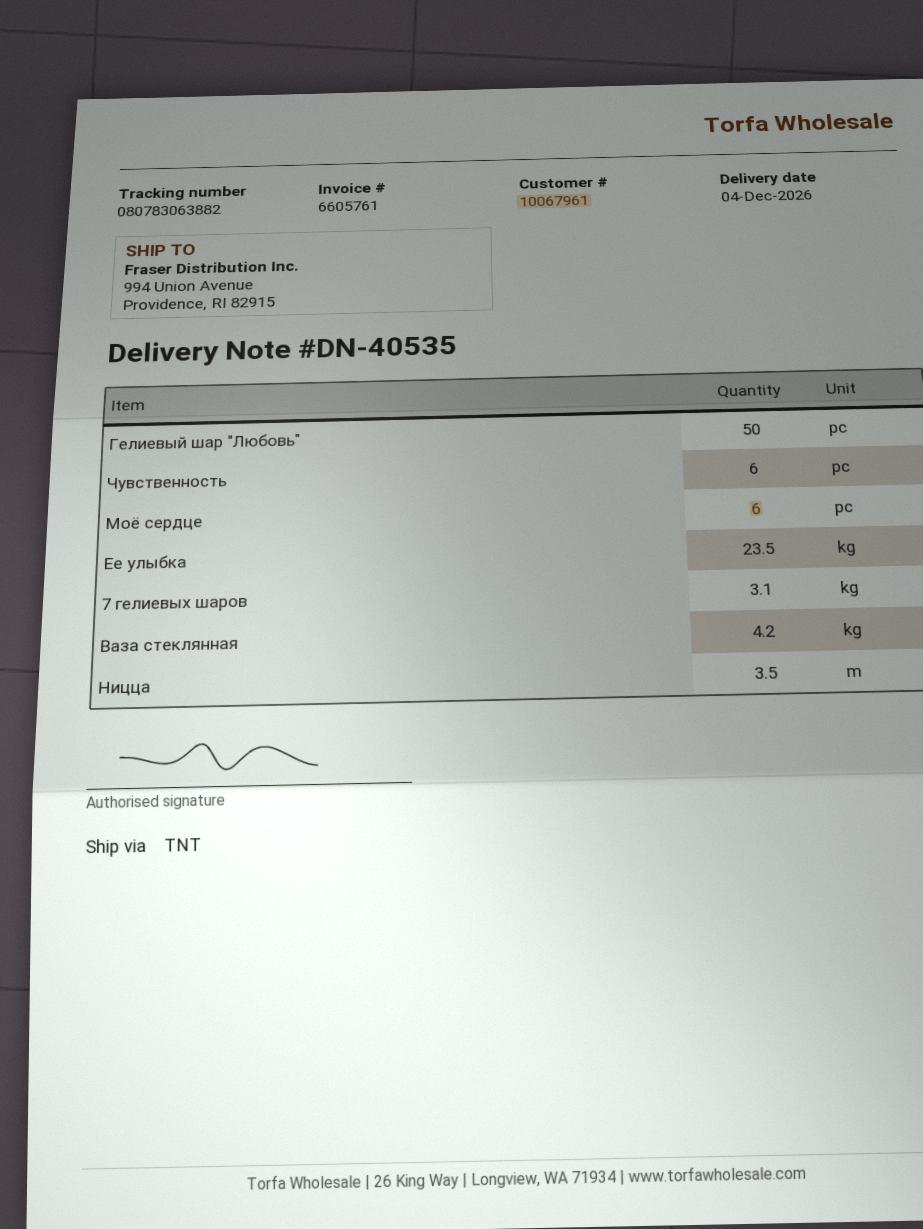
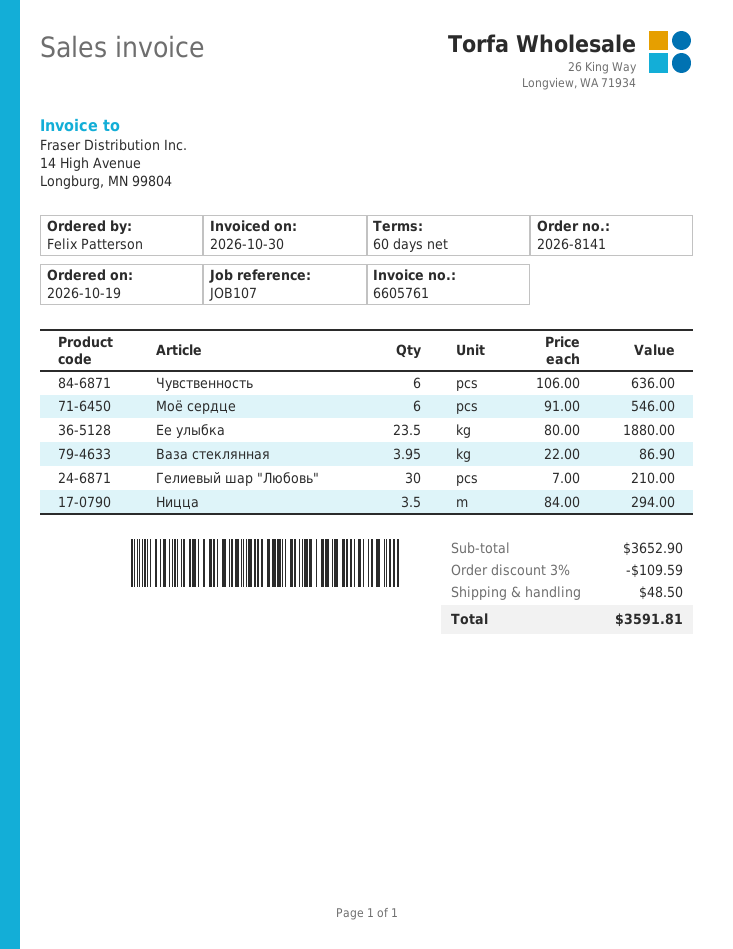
Гелиевый шар "Любовь": 50 -> 30
7 гелиевых шаров: 3.1 -> none
Ваза стеклянная: 4.2 -> 3.95

